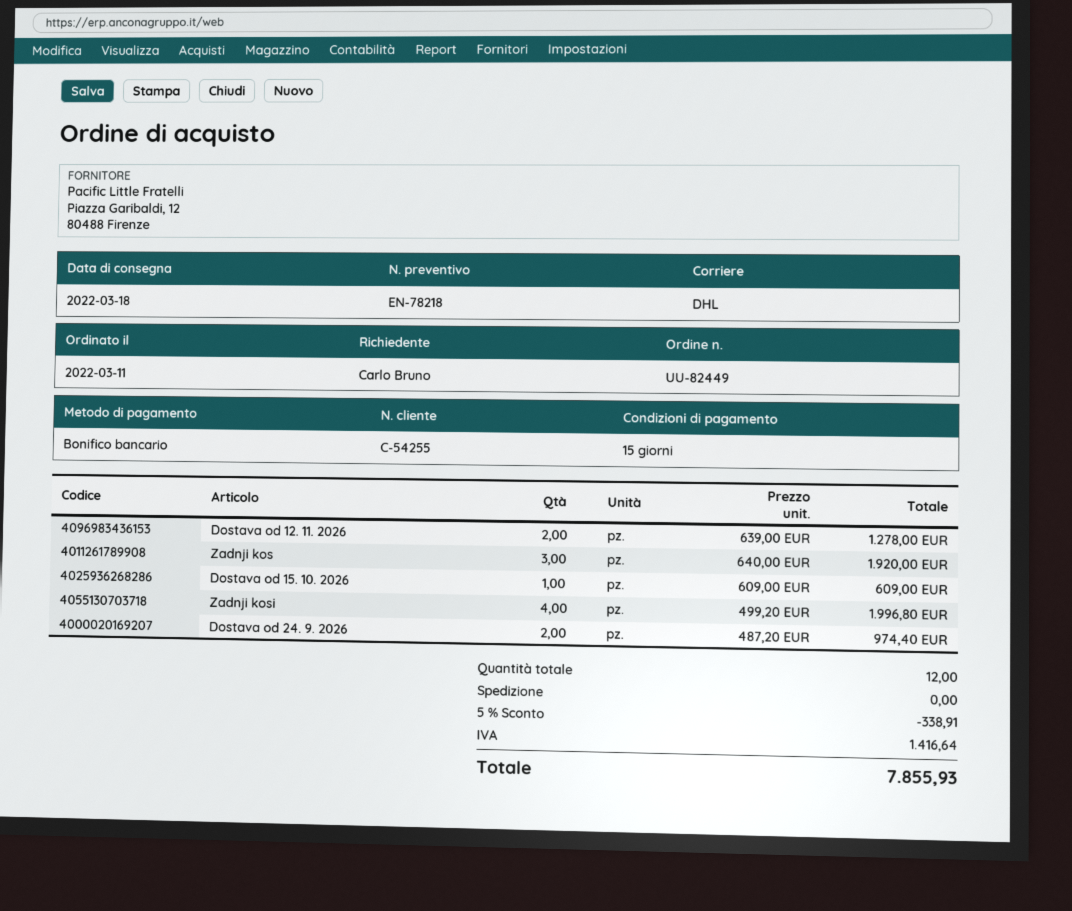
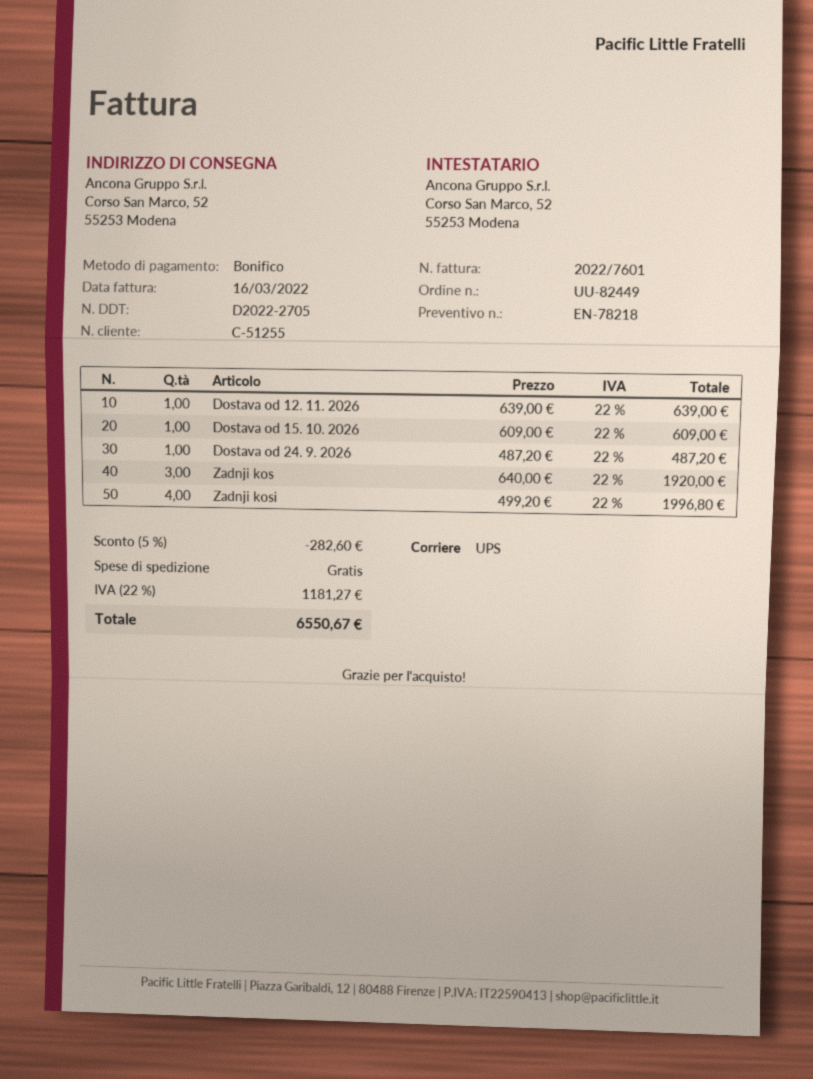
customer number: C-54255 -> C-51255
shipping method: DHL -> UPS
Dostava od 12. 11. 2026: 2 x 639.00 = 1278.00 -> 1 x 639.00 = 639.00
Dostava od 24. 9. 2026: 2 x 487.20 = 974.40 -> 1 x 487.20 = 487.20
discount: 5% = 338.91 -> 5% = 282.60
tax: 1416.64 -> 1181.27
total: 7855.93 -> 6550.67

